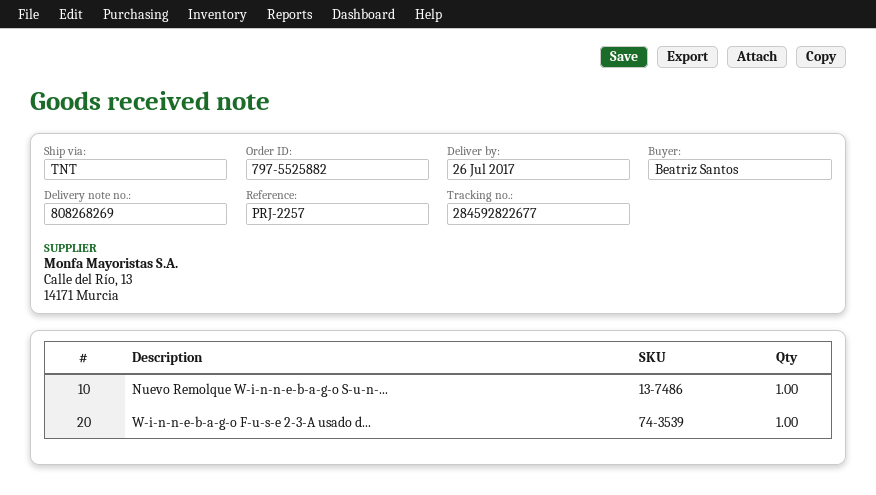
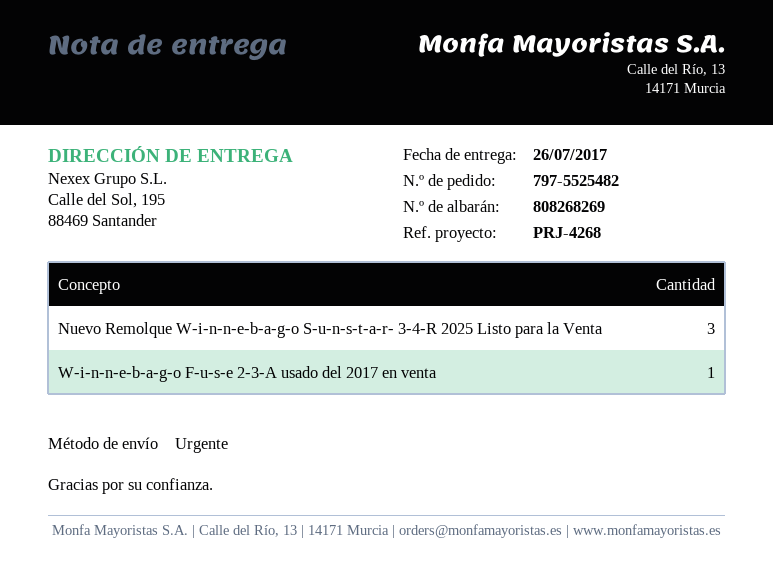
order number: 797-5525882 -> 797-5525482
reference: PRJ-2257 -> PRJ-4268
shipping method: TNT -> express
Nuevo Remolque W-i-n-n-e-b-a-g-o S-u-n-...: 1 -> 3

